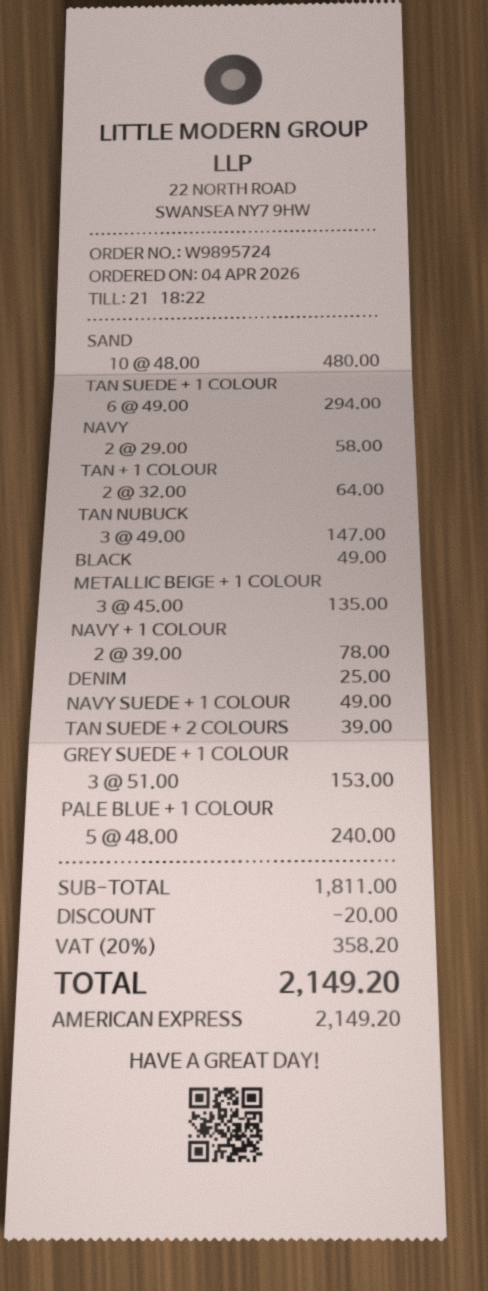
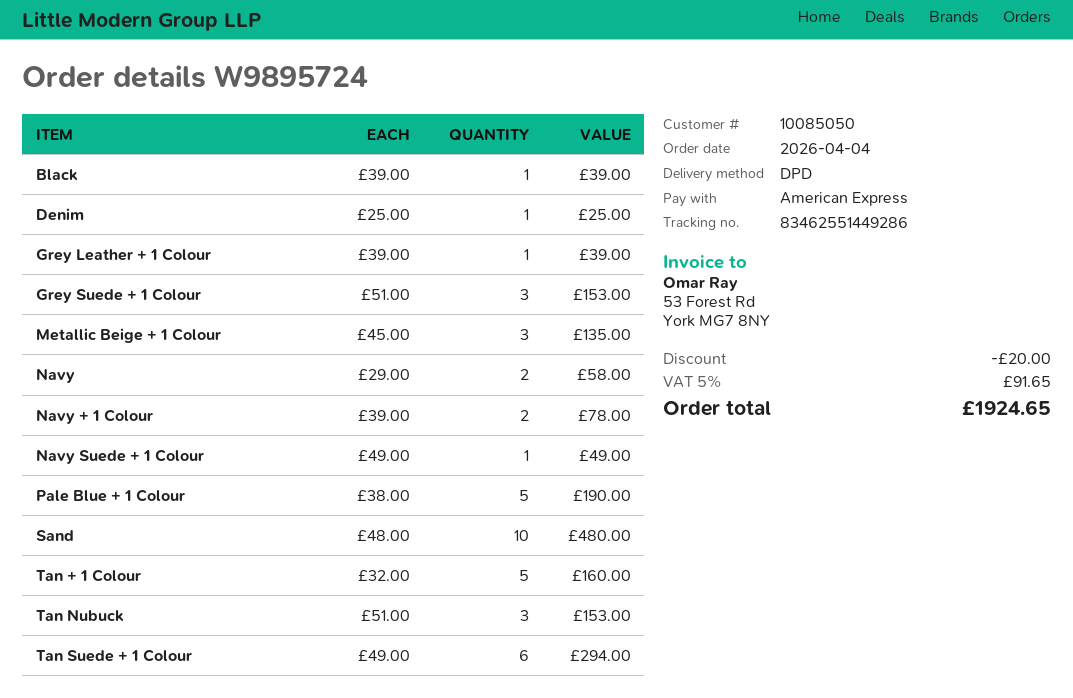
TAN + 1 COLOUR: 2 x 32.00 = 64.00 -> 5 x 32.00 = 160.00
TAN NUBUCK: 3 x 49.00 = 147.00 -> 3 x 51.00 = 153.00
BLACK: 1 x 49.00 = 49.00 -> 1 x 39.00 = 39.00
TAN SUEDE + 2 COLOURS: 1 x 39.00 = 39.00 -> none
PALE BLUE + 1 COLOUR: 5 x 48.00 = 240.00 -> 5 x 38.00 = 190.00
Grey Leather + 1 Colour: none -> 1 x 39.00 = 39.00
tax: 20% = 358.20 -> 5% = 91.65
total: 2149.20 -> 1924.65

